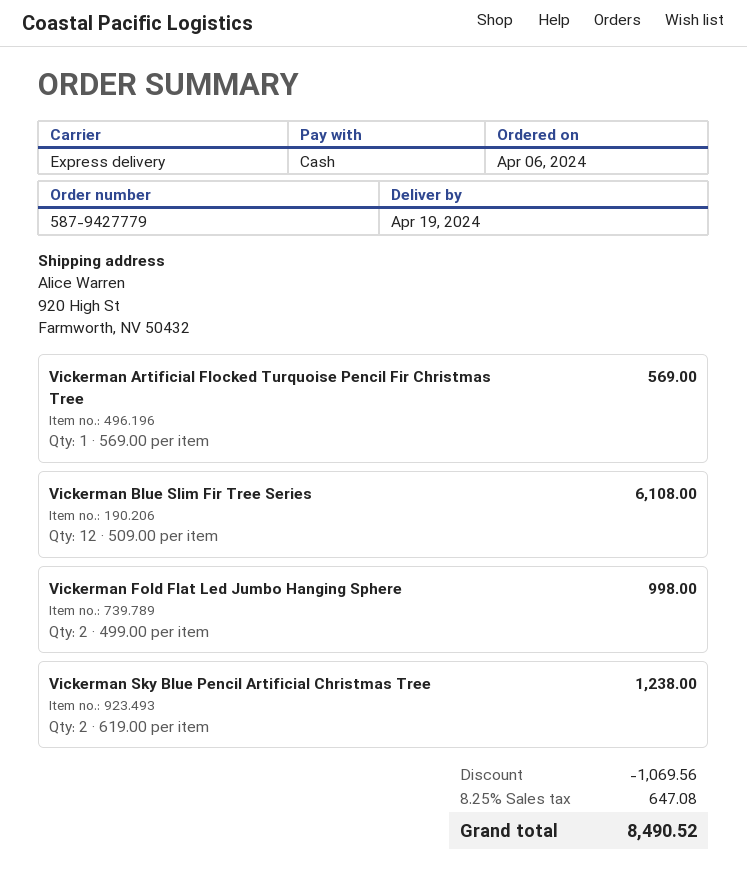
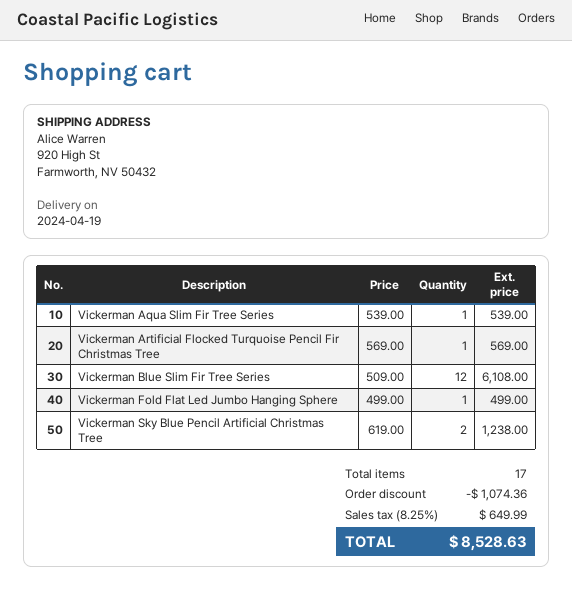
Vickerman Fold Flat Led Jumbo Hanging Sphere: 2 x 499.00 = 998.00 -> 1 x 499.00 = 499.00
Vickerman Aqua Slim Fir Tree Series: none -> 1 x 539.00 = 539.00
discount: 1069.56 -> 1074.36
tax: 8.25% = 647.08 -> 8.25% = 649.99
total: 8490.52 -> 8528.63

